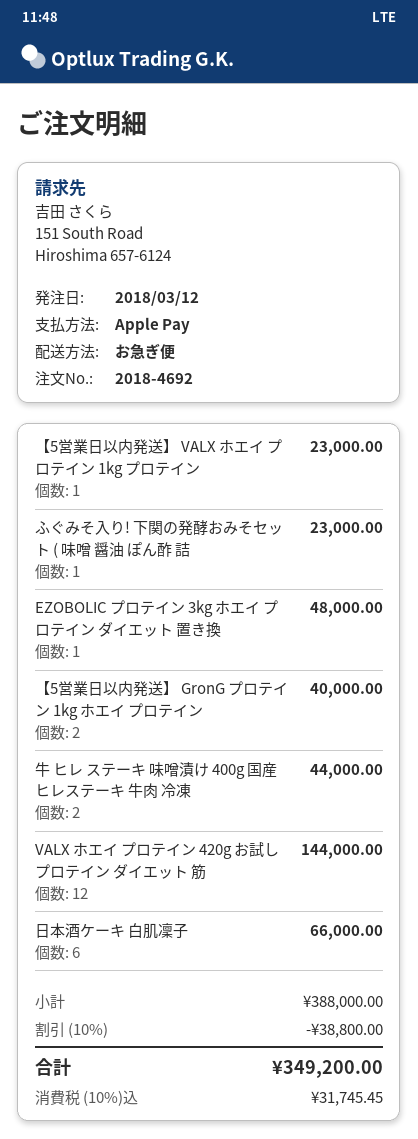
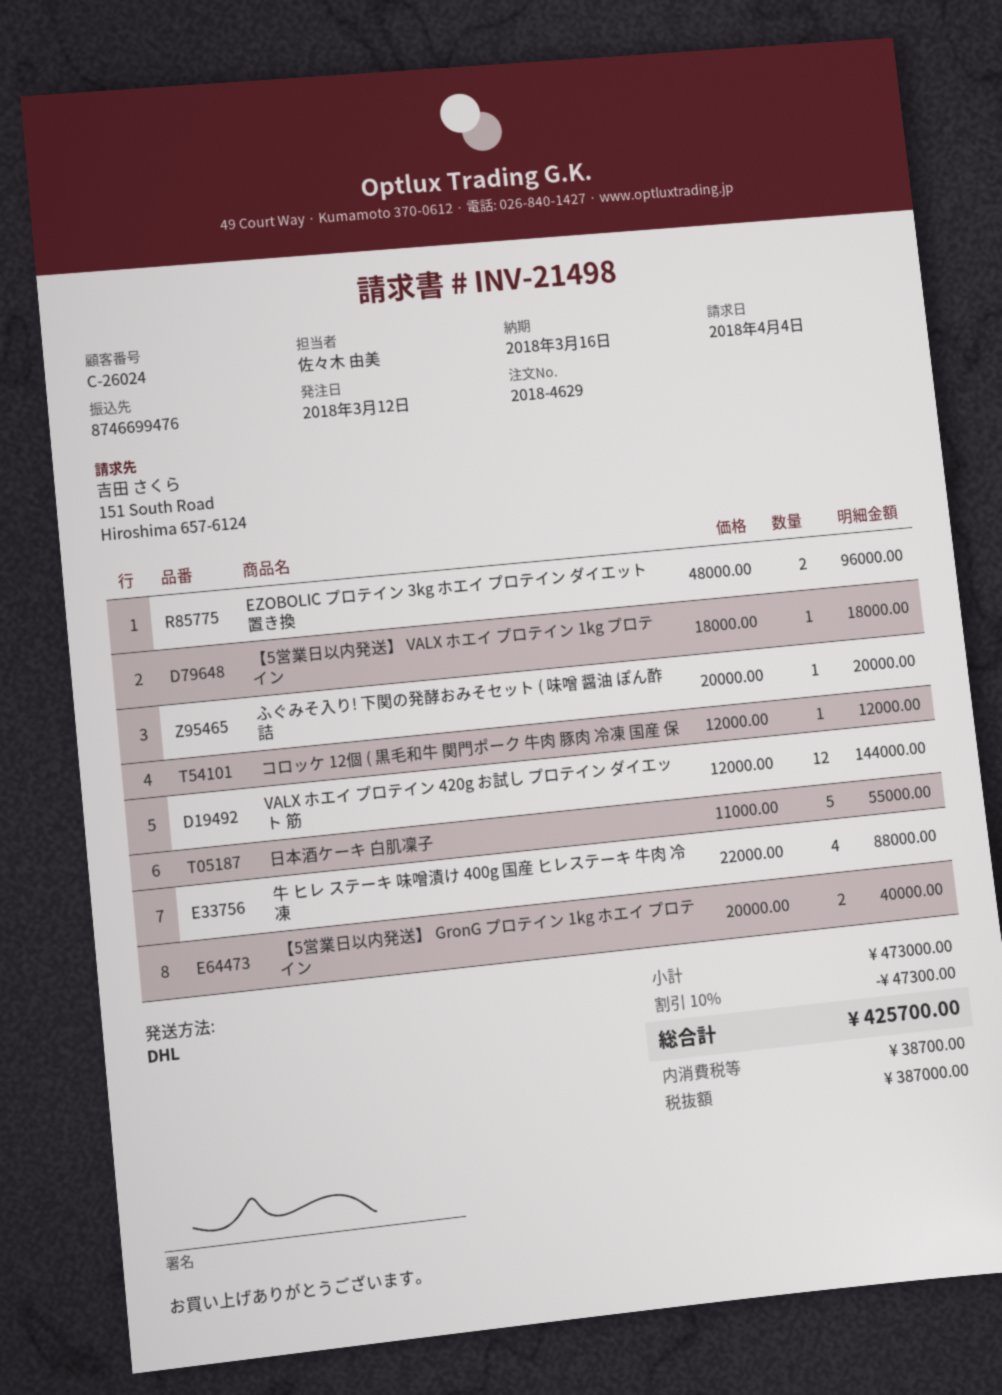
order number: 2018-4692 -> 2018-4629
shipping method: express -> DHL
【5営業日以内発送】 VALX ホエイ プロテイン 1kg プロテイン: 1 for 23000.00 -> 1 for 18000.00
ふぐみそ入り! 下関の発酵おみそセット ( 味噌 醤油 ぽん酢 詰: 1 for 23000.00 -> 1 for 20000.00
EZOBOLIC プロテイン 3kg ホエイ プロテイン ダイエット 置き換: 1 for 48000.00 -> 2 for 96000.00
牛 ヒレ ステーキ 味噌漬け 400g 国産 ヒレステーキ 牛肉 冷凍: 2 for 44000.00 -> 4 for 88000.00
日本酒ケーキ 白肌凜子: 6 for 66000.00 -> 5 for 55000.00
コロッケ 12個 ( 黒毛和牛 関門ポーク 牛肉 豚肉 冷凍 国産 保: none -> 1 for 12000.00
subtotal: 388000.00 -> 473000.00
discount: 10% = 38800.00 -> 10% = 47300.00
tax: 31745.45 -> 38700.00
total: 349200.00 -> 425700.00

